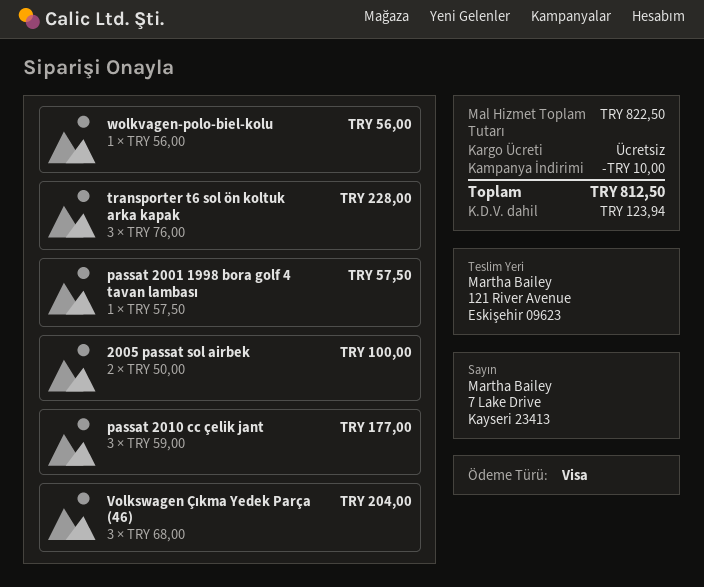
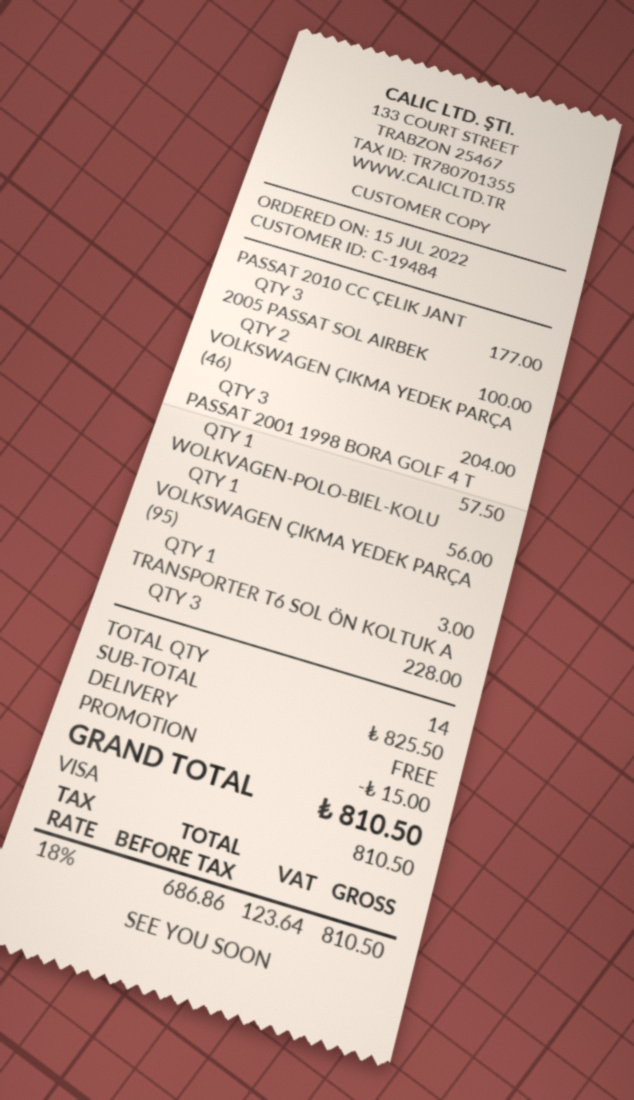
VOLKSWAGEN ÇIKMA YEDEK PARÇA (95): none -> 1 for 3.00
subtotal: 822.50 -> 825.50
discount: 10.00 -> 15.00
tax: 123.94 -> 123.64
total: 812.50 -> 810.50

